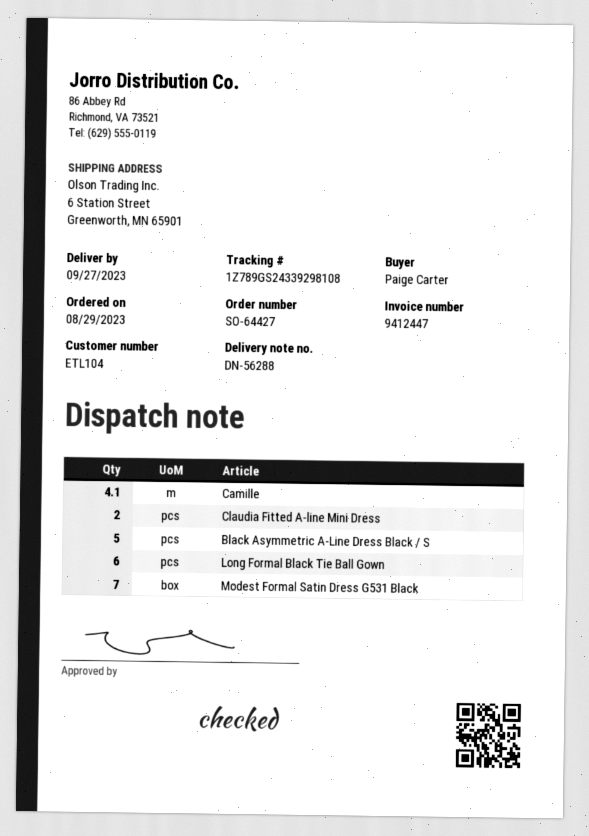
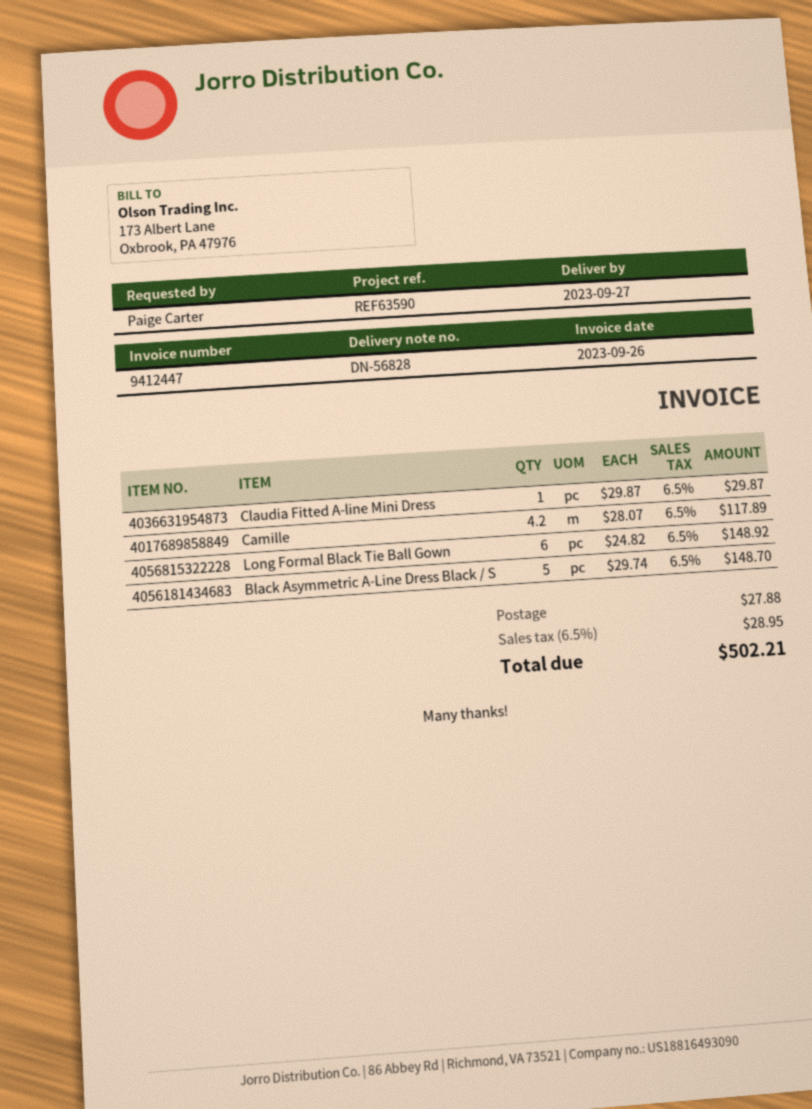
delivery note number: DN-56288 -> DN-56828
Camille: 4.1 -> 4.2
Claudia Fitted A-line Mini Dress: 2 -> 1
Modest Formal Satin Dress G531 Black: 7 -> none

